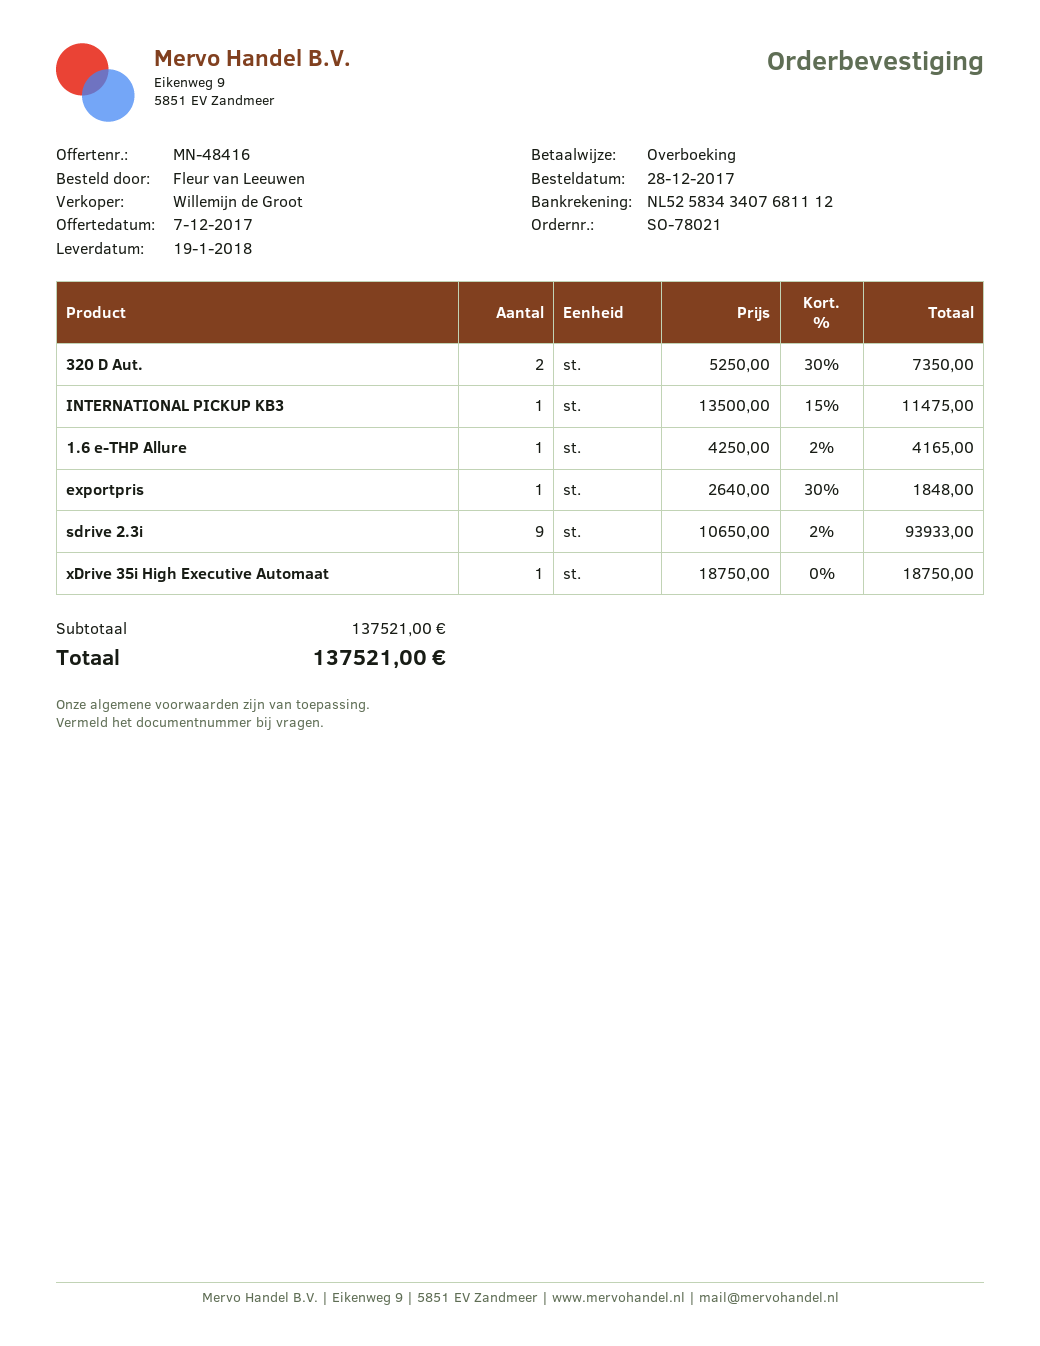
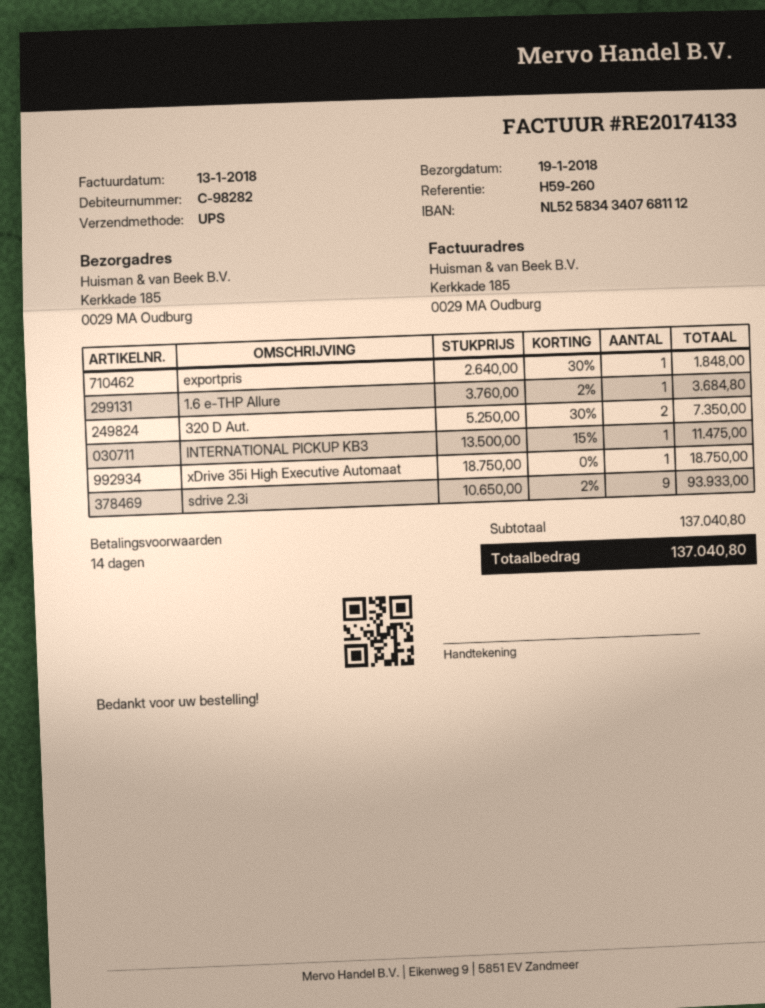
1.6 e-THP Allure: 1 x 4250.00 - 2% = 4165.00 -> 1 x 3760.00 - 2% = 3684.80
subtotal: 137521.00 -> 137040.80
total: 137521.00 -> 137040.80

